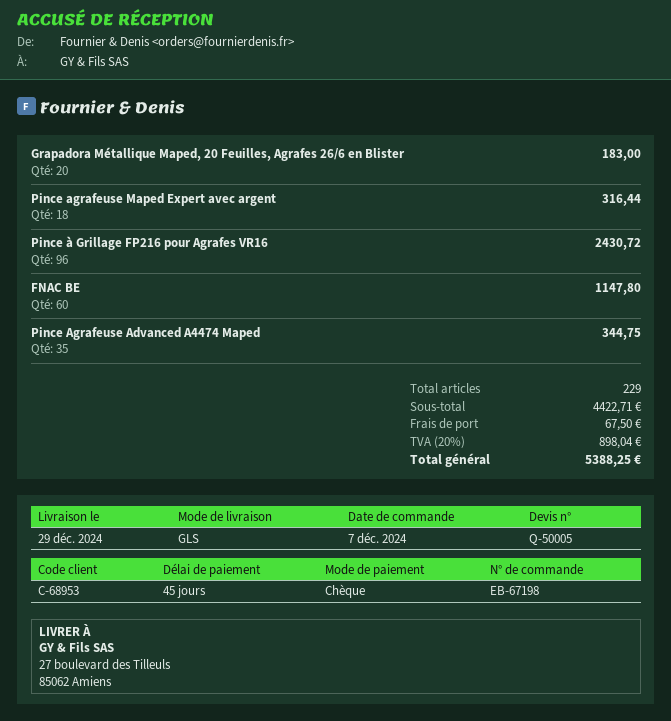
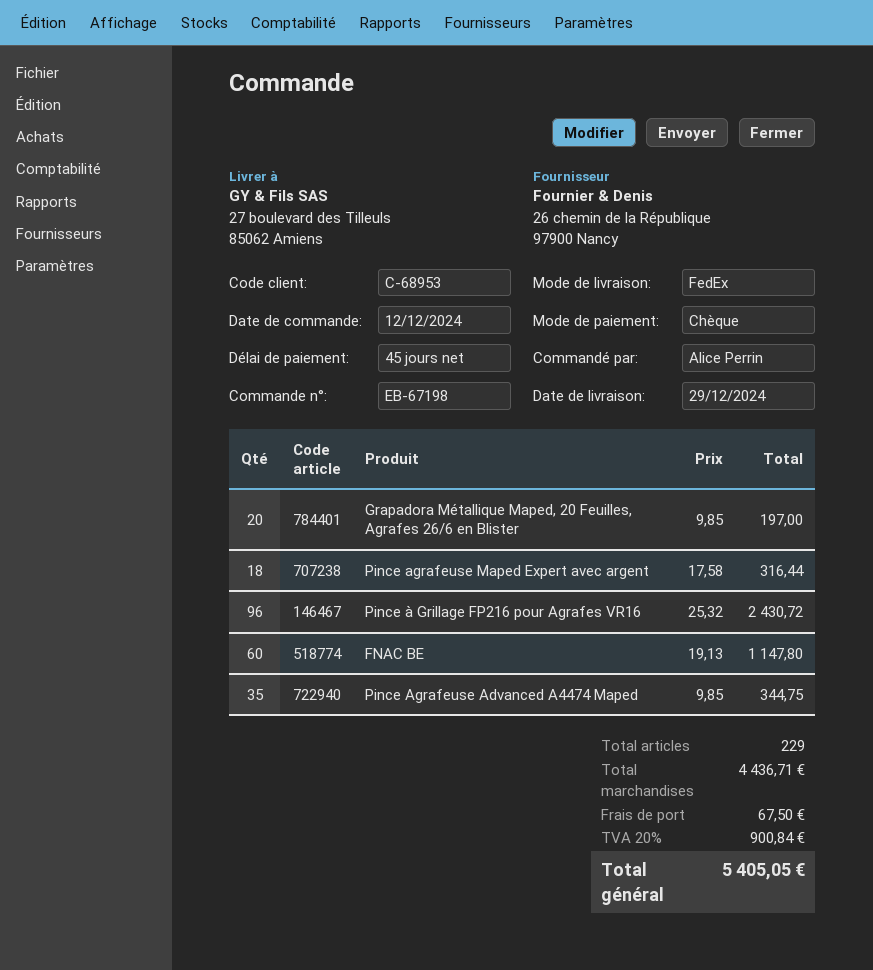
order date: 2024-12-07 -> 2024-12-12
shipping method: GLS -> FedEx
Grapadora Métallique Maped, 20 Feuilles, Agrafes 26/6 en Blister: 20 for 183.00 -> 20 for 197.00
subtotal: 4422.71 -> 4436.71
tax: 20% = 898.04 -> 20% = 900.84
total: 5388.25 -> 5405.05

